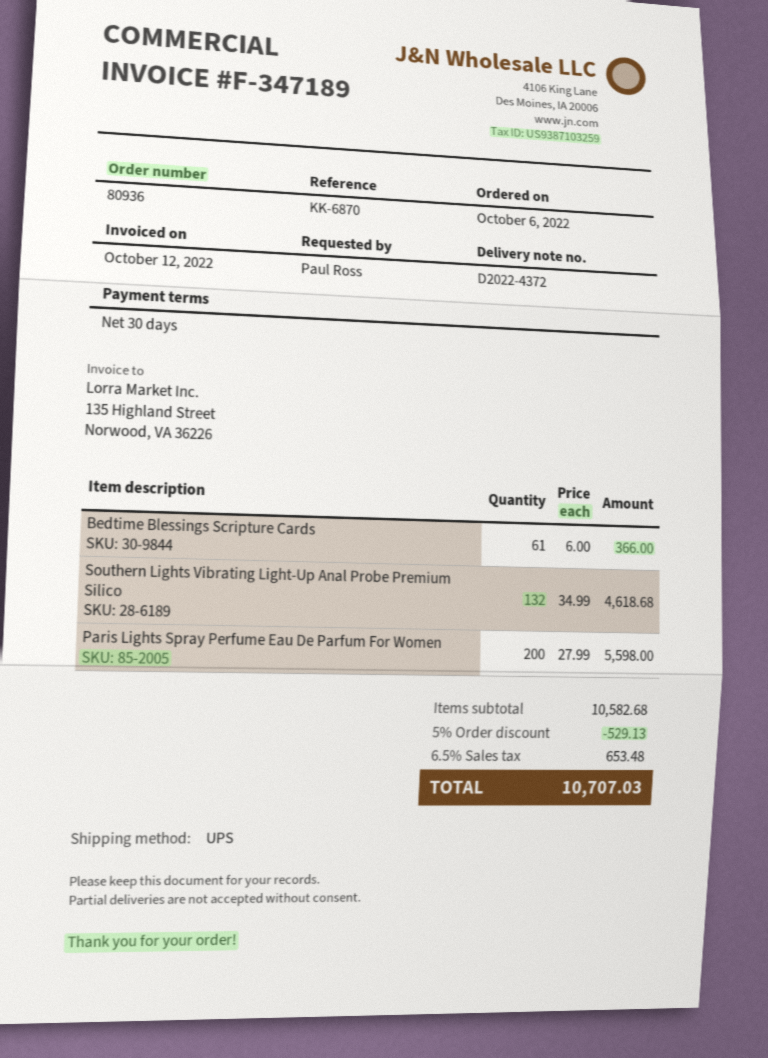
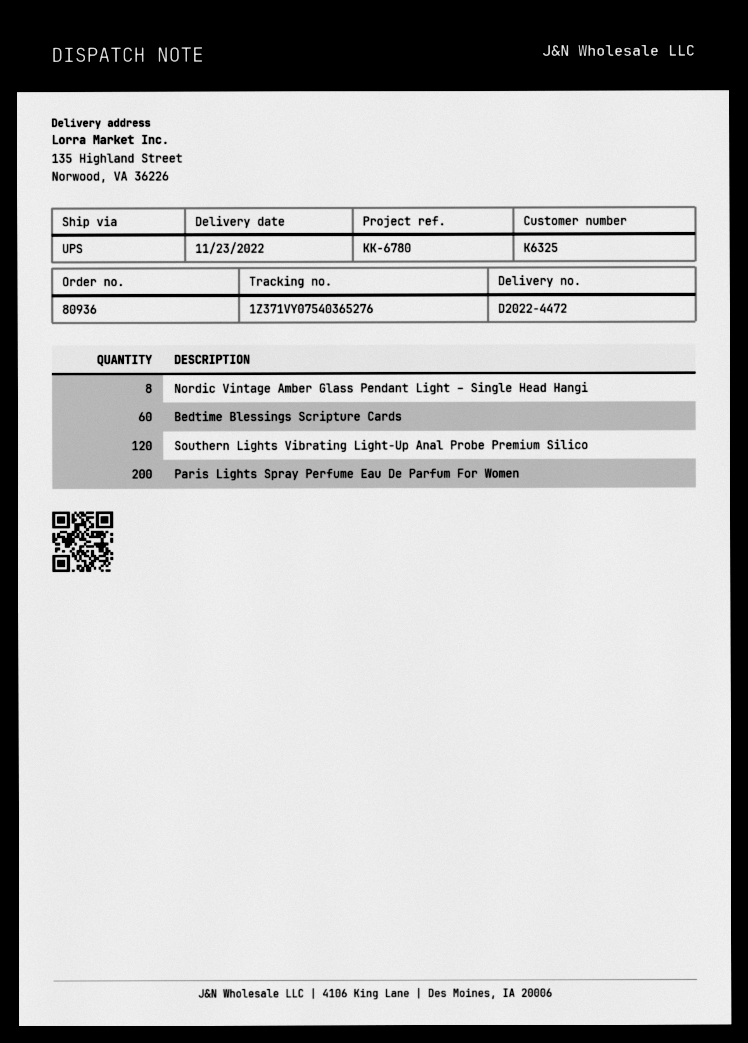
delivery note number: D2022-4372 -> D2022-4472
reference: KK-6870 -> KK-6780
Bedtime Blessings Scripture Cards: 61 -> 60
Southern Lights Vibrating Light-Up Anal Probe Premium Silico: 132 -> 120
Nordic Vintage Amber Glass Pendant Light – Single Head Hangi: none -> 8

